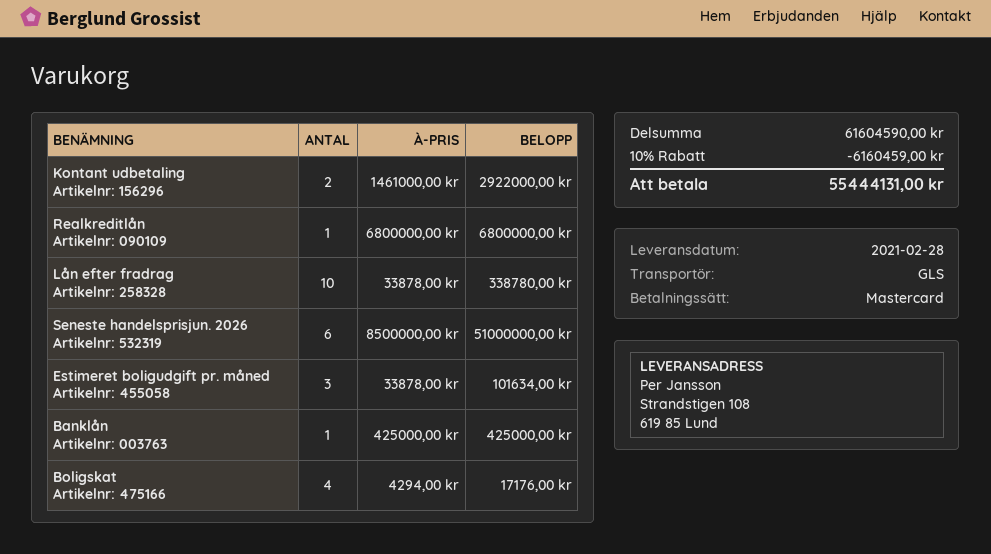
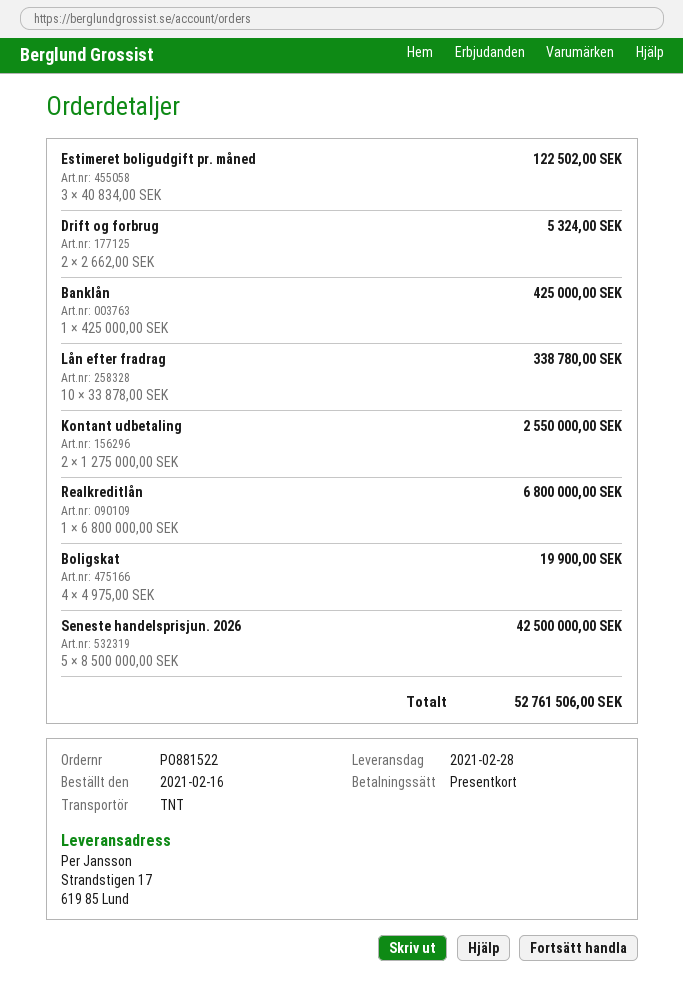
payment method: Mastercard -> gift card
shipping method: GLS -> TNT
ship to: Strandstigen 108, 619 85 Lund -> Strandstigen 17, 619 85 Lund
Kontant udbetaling: 2 x 1461000.00 = 2922000.00 -> 2 x 1275000.00 = 2550000.00
Seneste handelsprisjun. 2026: 6 x 8500000.00 = 51000000.00 -> 5 x 8500000.00 = 42500000.00
Estimeret boligudgift pr. måned: 3 x 33878.00 = 101634.00 -> 3 x 40834.00 = 122502.00
Boligskat: 4 x 4294.00 = 17176.00 -> 4 x 4975.00 = 19900.00
Drift og forbrug: none -> 2 x 2662.00 = 5324.00
discount: 10% = 6160459.00 -> none
total: 55444131.00 -> 52761506.00

